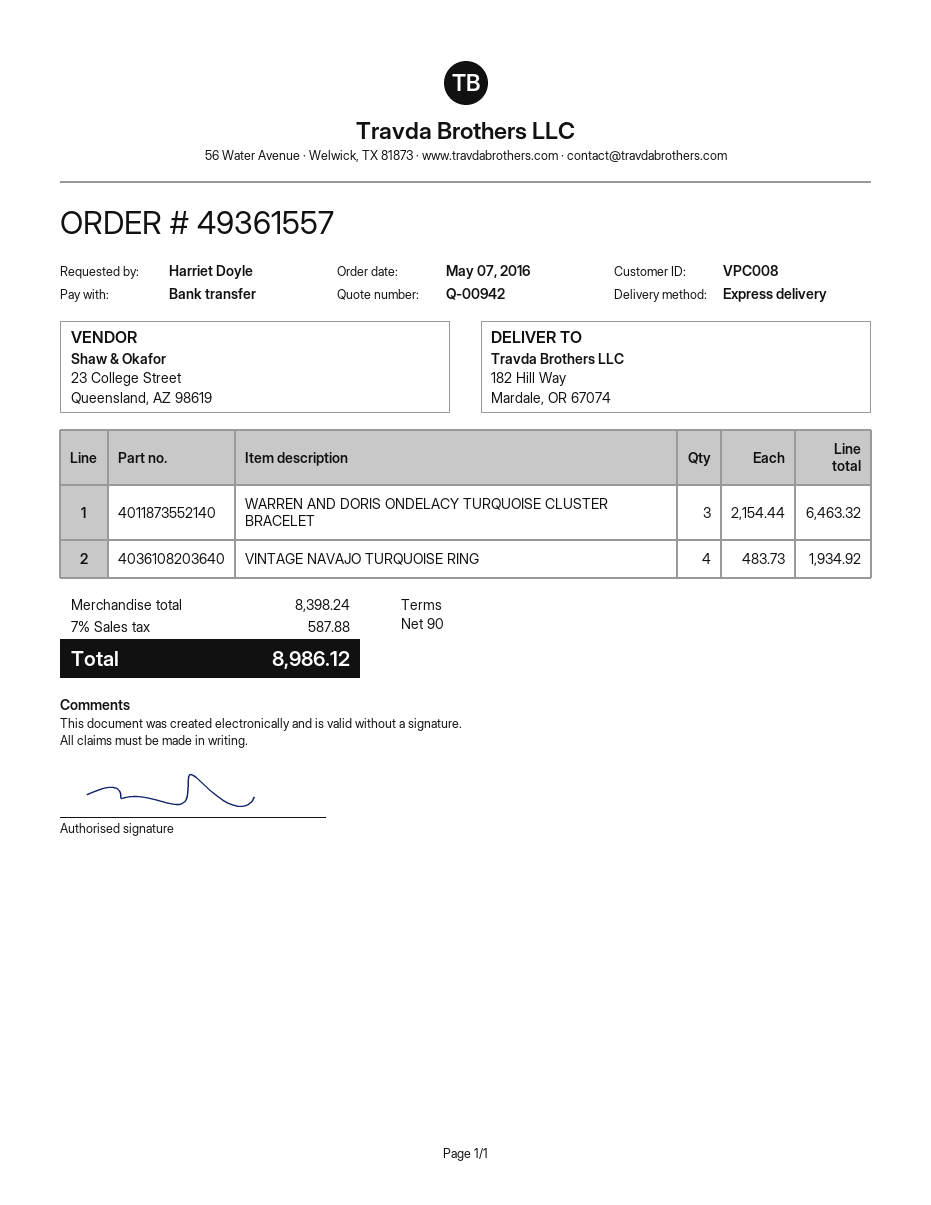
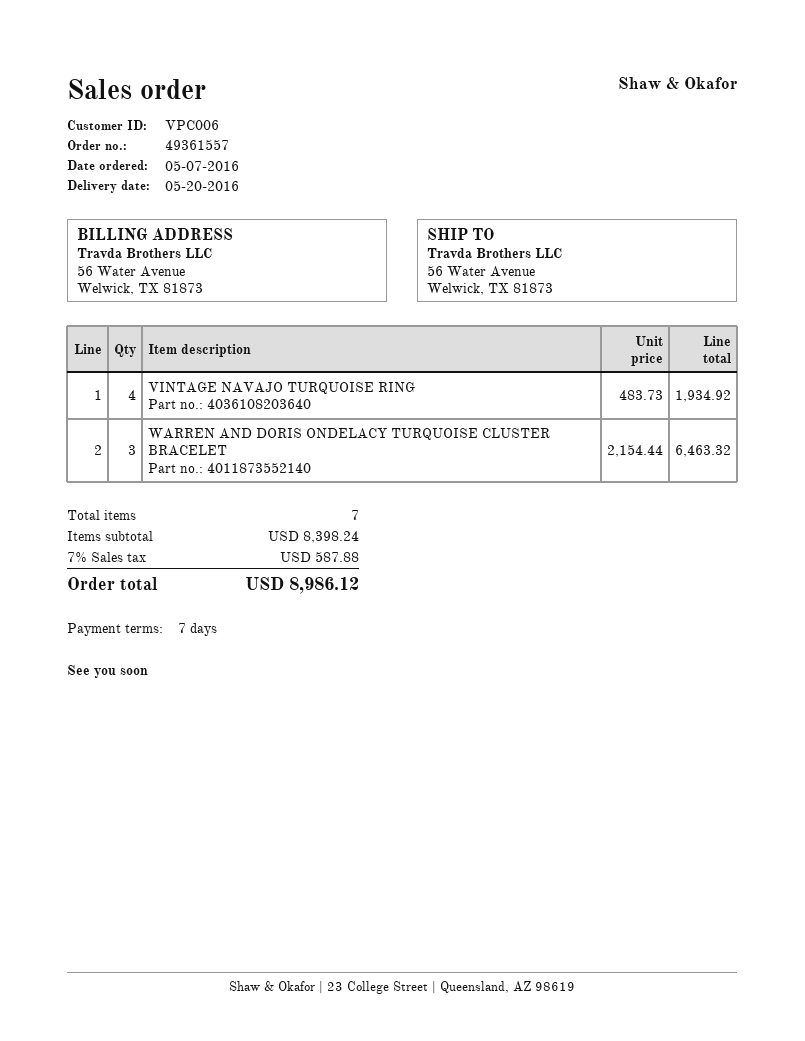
payment terms: 90 days -> 7 days
customer number: VPC008 -> VPC006
ship to: 182 Hill Way, Mardale, OR 67074 -> 56 Water Avenue, Welwick, TX 81873

